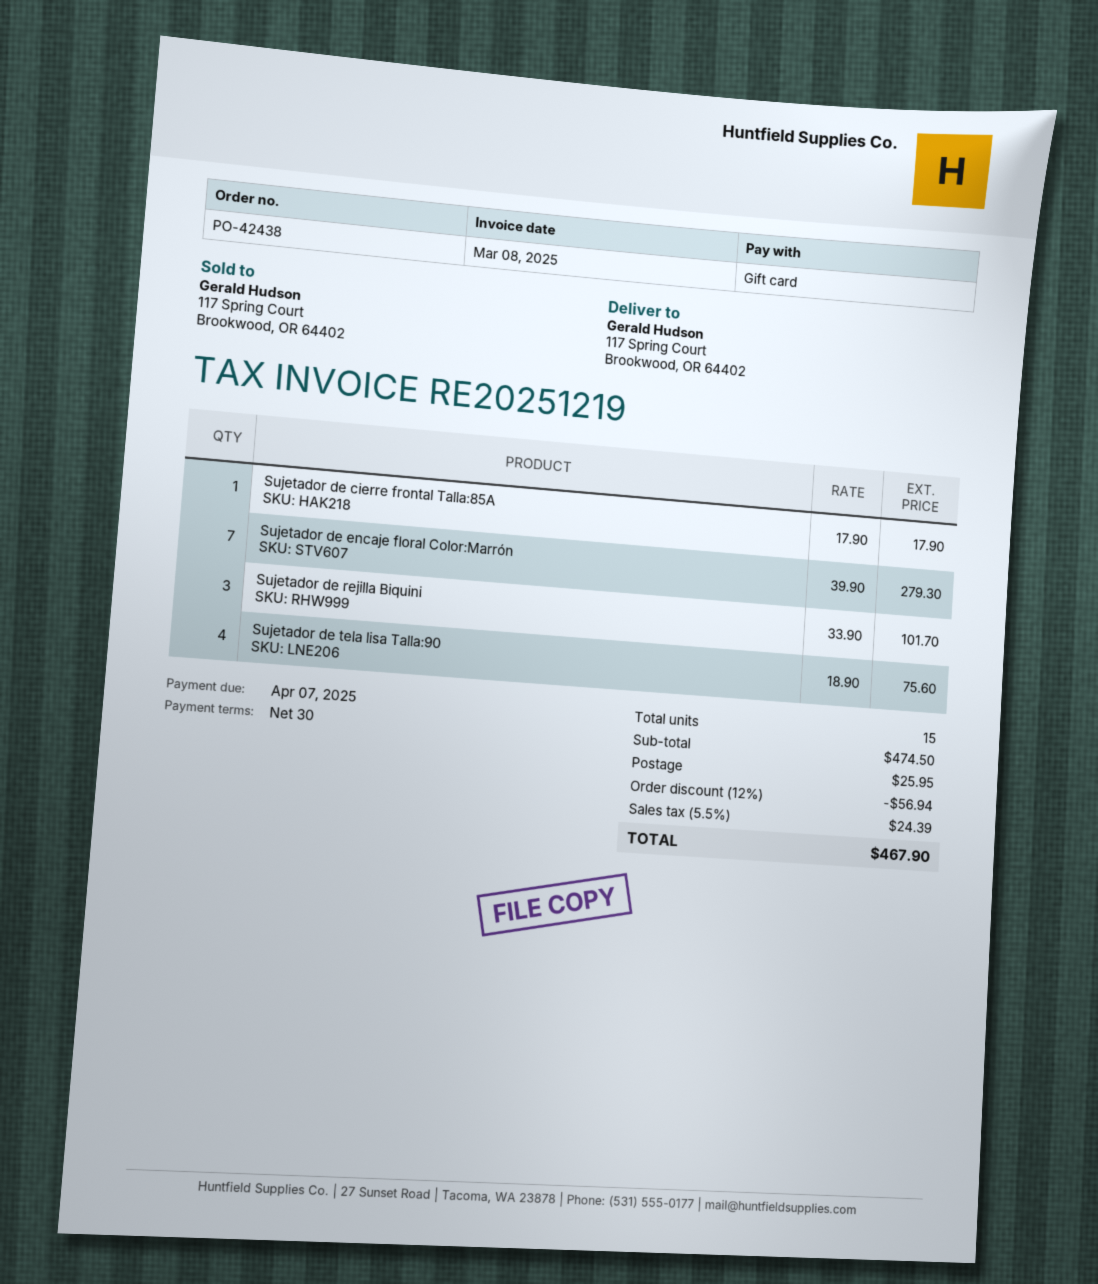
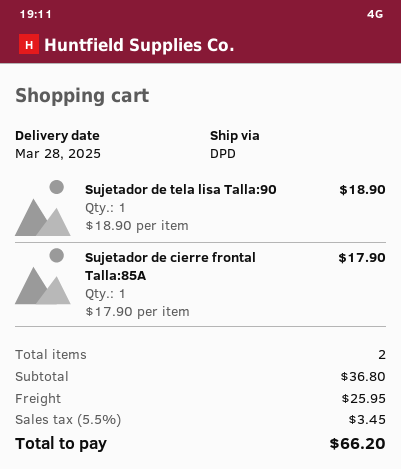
Sujetador de encaje floral Color:Marrón: 7 x 39.90 = 279.30 -> none
Sujetador de rejilla Biquini: 3 x 33.90 = 101.70 -> none
Sujetador de tela lisa Talla:90: 4 x 18.90 = 75.60 -> 1 x 18.90 = 18.90
total quantity: 15 -> 2
subtotal: 474.50 -> 36.80
discount: 12% = 56.94 -> none
tax: 5.5% = 24.39 -> 5.5% = 3.45
total: 467.90 -> 66.20

